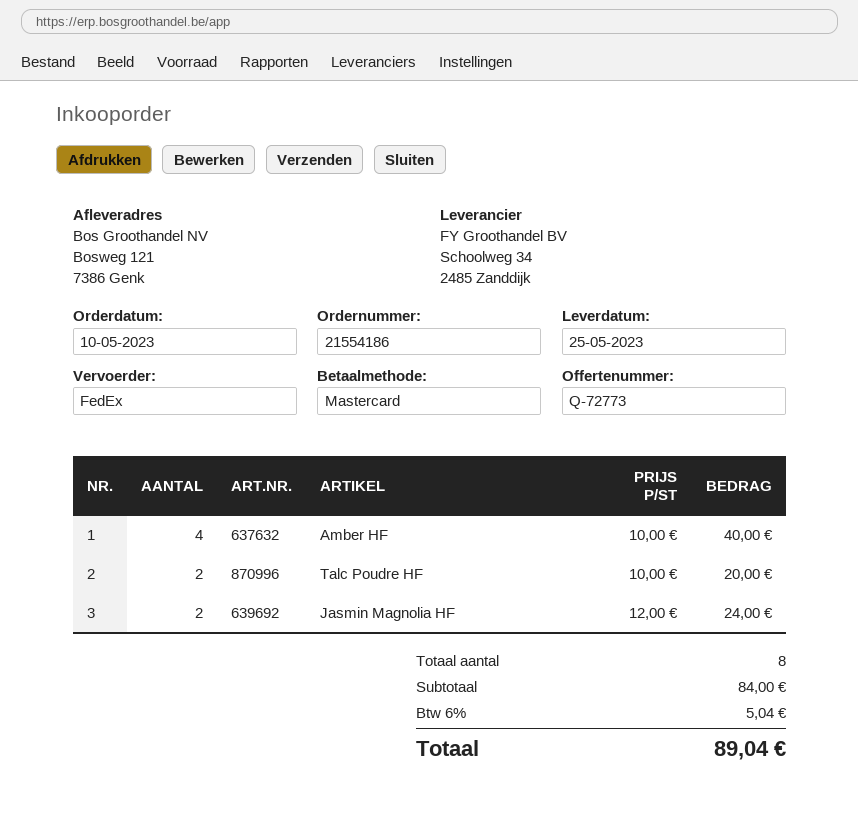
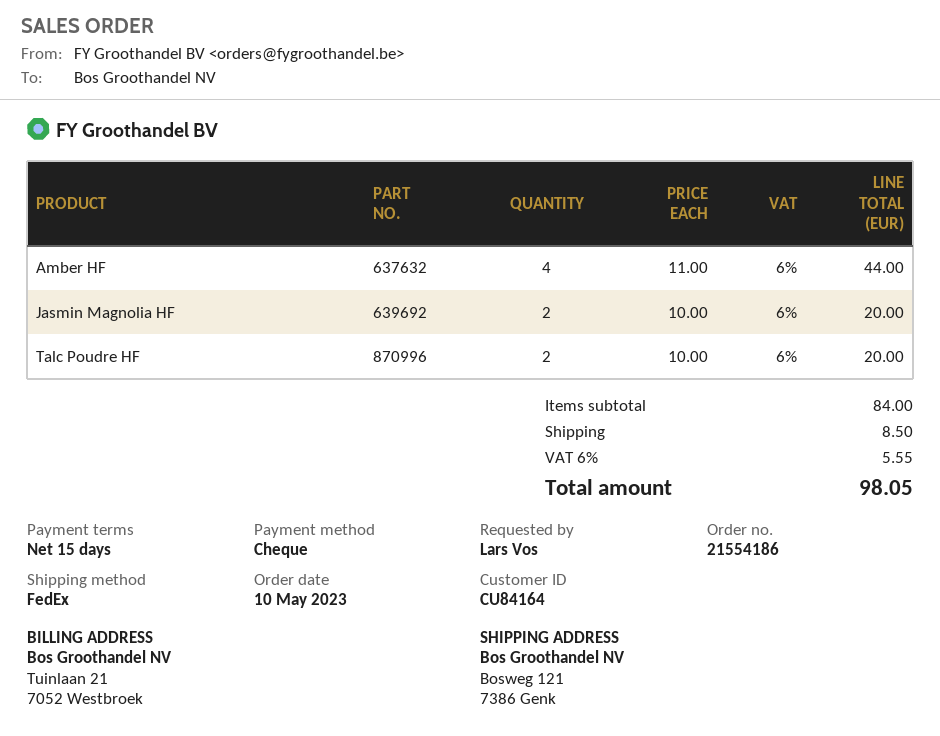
payment method: Mastercard -> cheque
Amber HF: 4 x 10.00 = 40.00 -> 4 x 11.00 = 44.00
Jasmin Magnolia HF: 2 x 12.00 = 24.00 -> 2 x 10.00 = 20.00
shipping: none -> 8.50
tax: 6% = 5.04 -> 6% = 5.55
total: 89.04 -> 98.05

